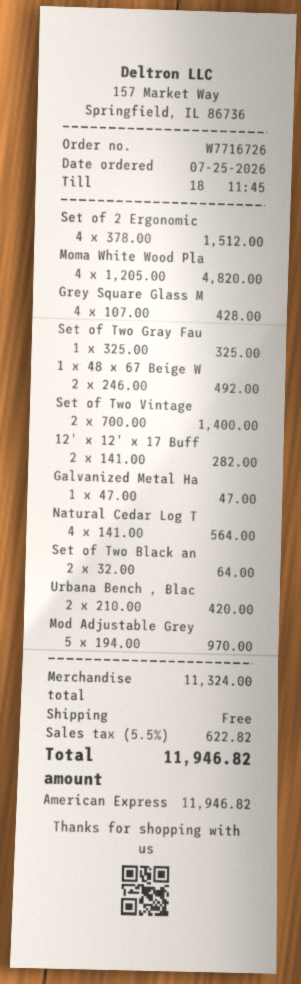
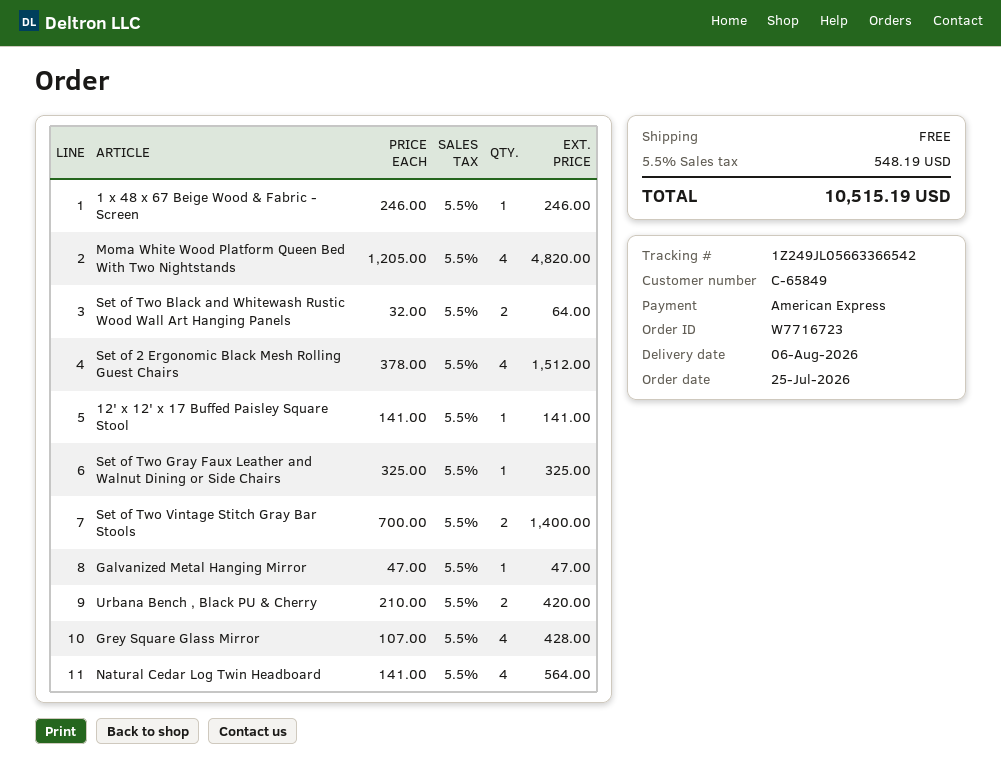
order number: W7716726 -> W7716723
1 x 48 x 67 Beige W: 2 x 246.00 = 492.00 -> 1 x 246.00 = 246.00
12' x 12' x 17 Buff: 2 x 141.00 = 282.00 -> 1 x 141.00 = 141.00
Mod Adjustable Grey: 5 x 194.00 = 970.00 -> none
tax: 5.5% = 622.82 -> 5.5% = 548.19
total: 11946.82 -> 10515.19

